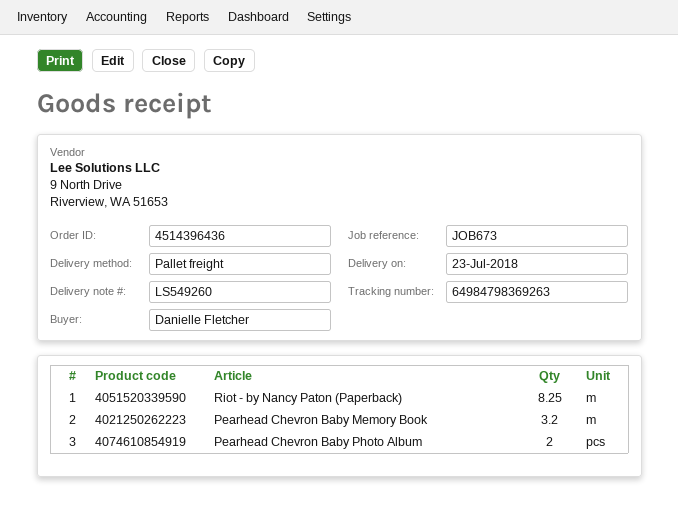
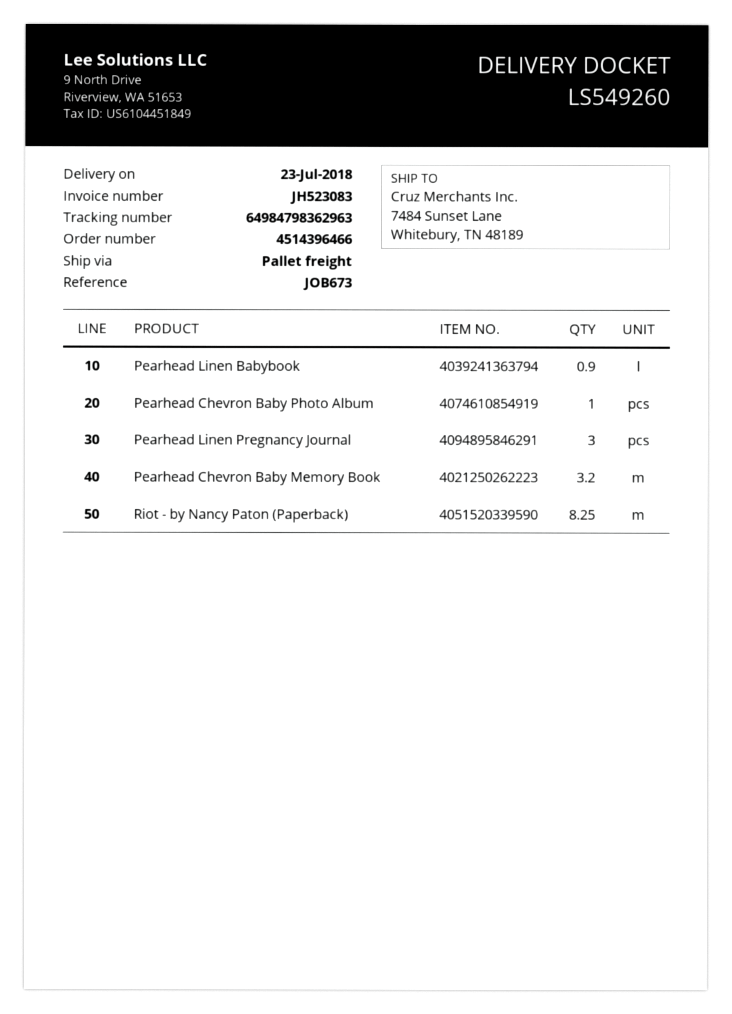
order number: 4514396436 -> 4514396466
tracking number: 64984798369263 -> 64984798362963
Pearhead Chevron Baby Photo Album: 2 -> 1
Pearhead Linen Babybook: none -> 0.9
Pearhead Linen Pregnancy Journal: none -> 3

